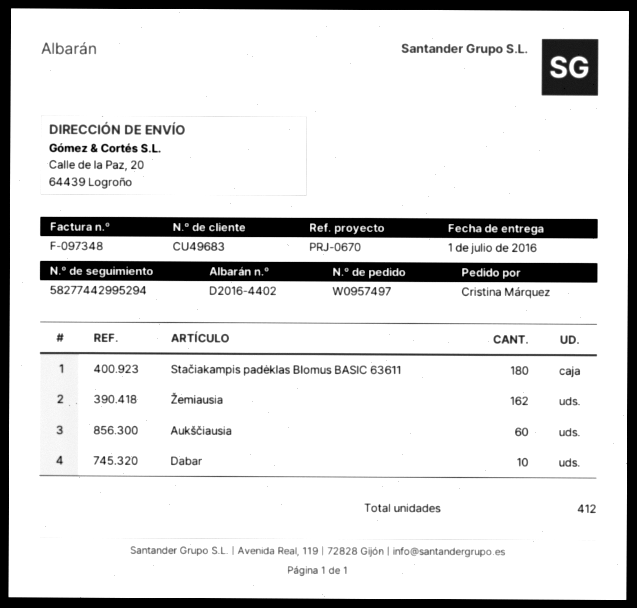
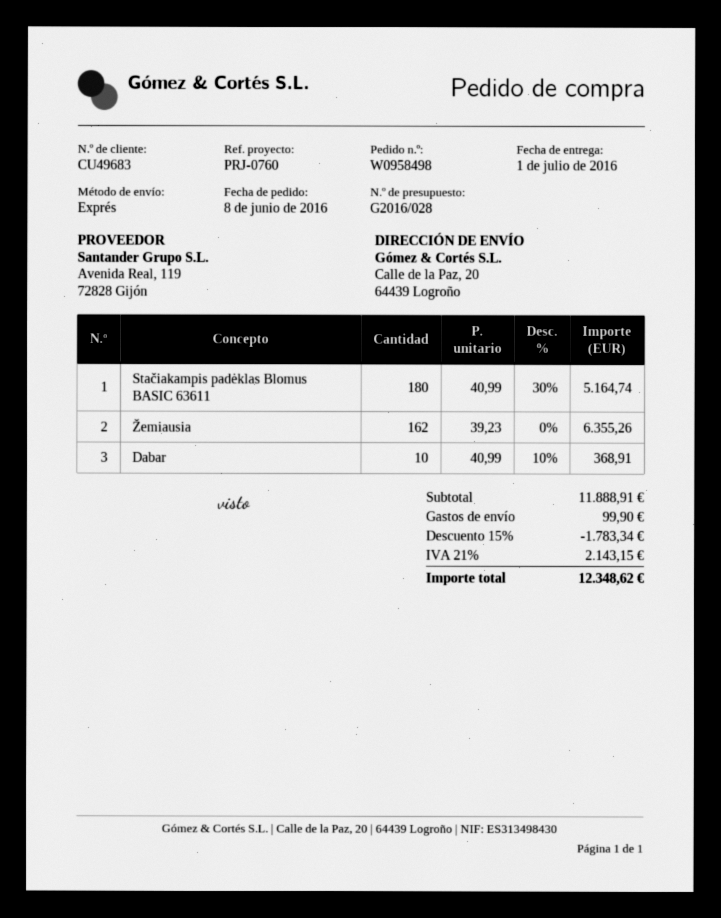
order number: W0957497 -> W0958498
reference: PRJ-0670 -> PRJ-0760
Aukščiausia: 60 -> none

